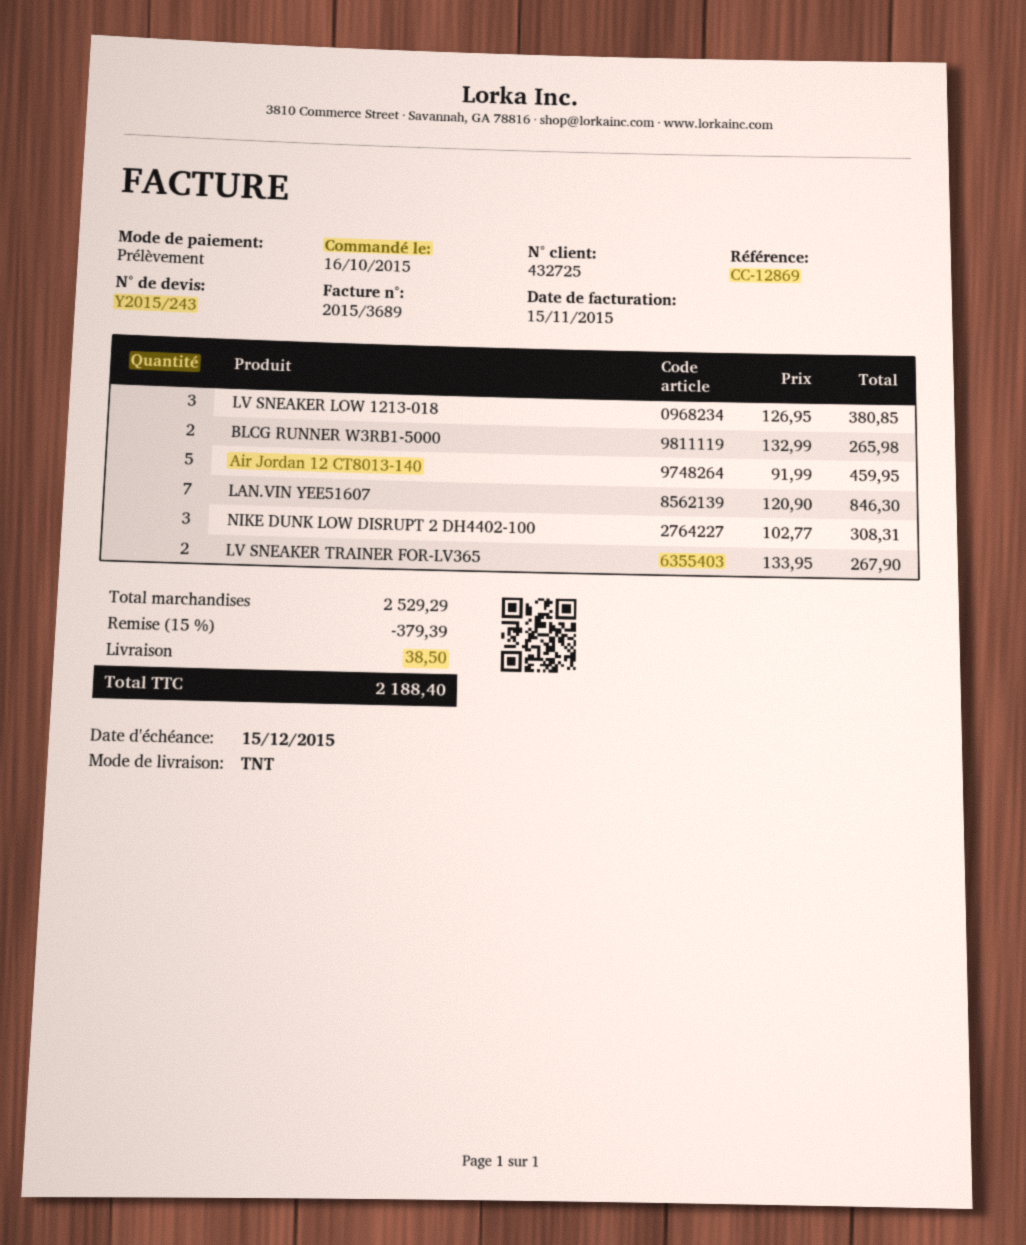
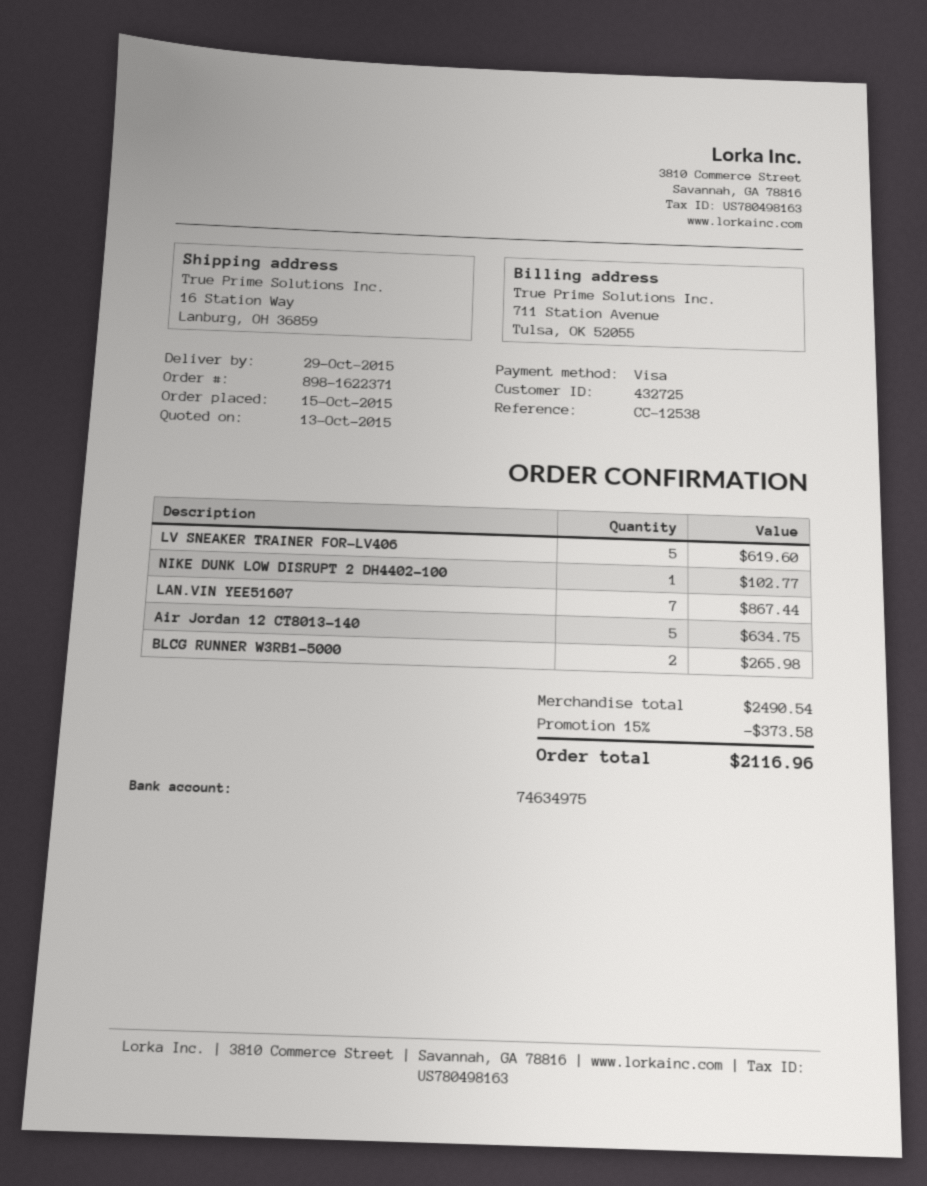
order date: 2015-10-16 -> 2015-10-15
reference: CC-12869 -> CC-12538
payment method: direct debit -> Visa
LV SNEAKER LOW 1213-018: 3 for 380.85 -> none
Air Jordan 12 CT8013-140: 5 for 459.95 -> 5 for 634.75
LAN.VIN YEE51607: 7 for 846.30 -> 7 for 867.44
NIKE DUNK LOW DISRUPT 2 DH4402-100: 3 for 308.31 -> 1 for 102.77
LV SNEAKER TRAINER FOR-LV365: 2 for 267.90 -> none
LV SNEAKER TRAINER FOR-LV406: none -> 5 for 619.60
subtotal: 2529.29 -> 2490.54
discount: 15% = 379.39 -> 15% = 373.58
shipping: 38.50 -> none
total: 2188.40 -> 2116.96

